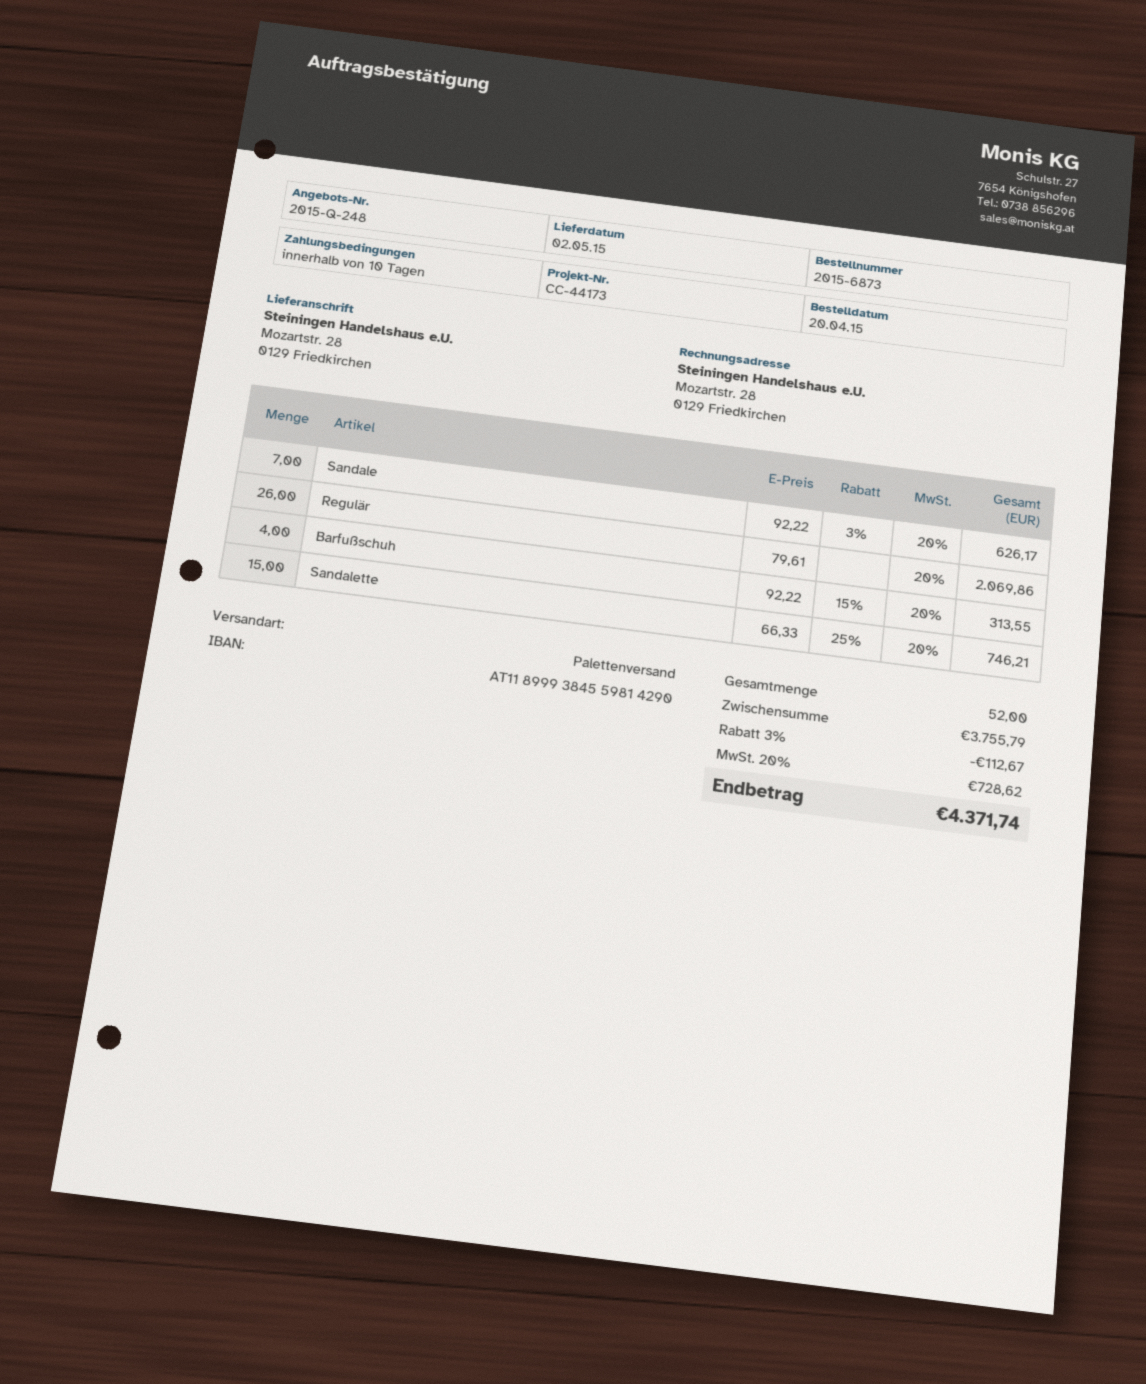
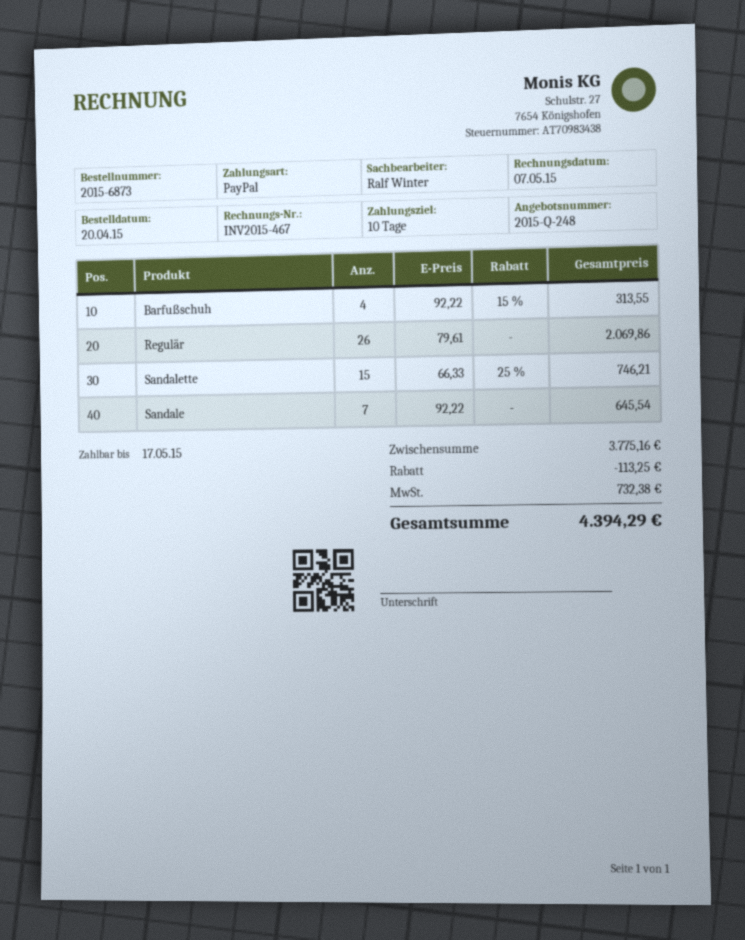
Sandale: 7 x 92.22 - 3% = 626.17 -> 7 x 92.22 = 645.54
subtotal: 3755.79 -> 3775.16
discount: 112.67 -> 113.25
tax: 728.62 -> 732.38
total: 4371.74 -> 4394.29

